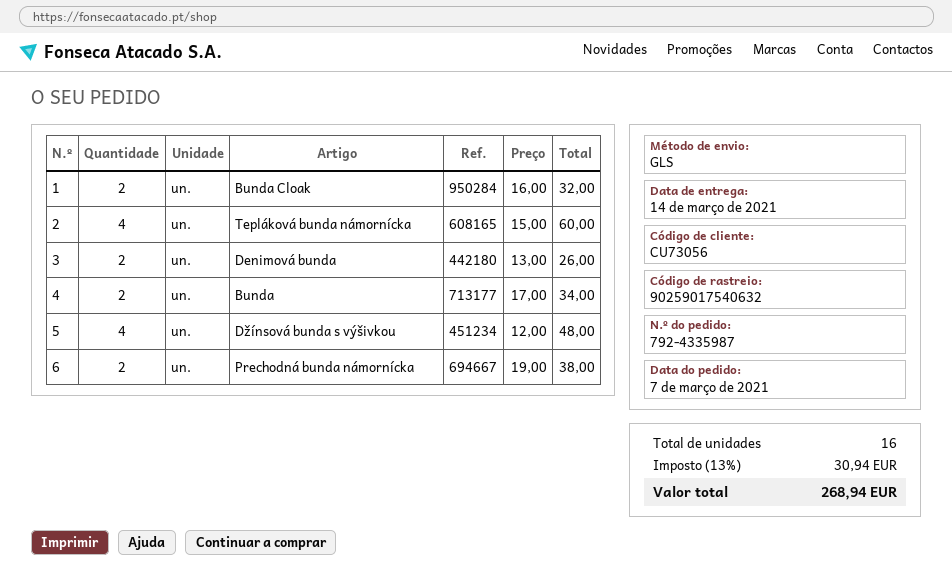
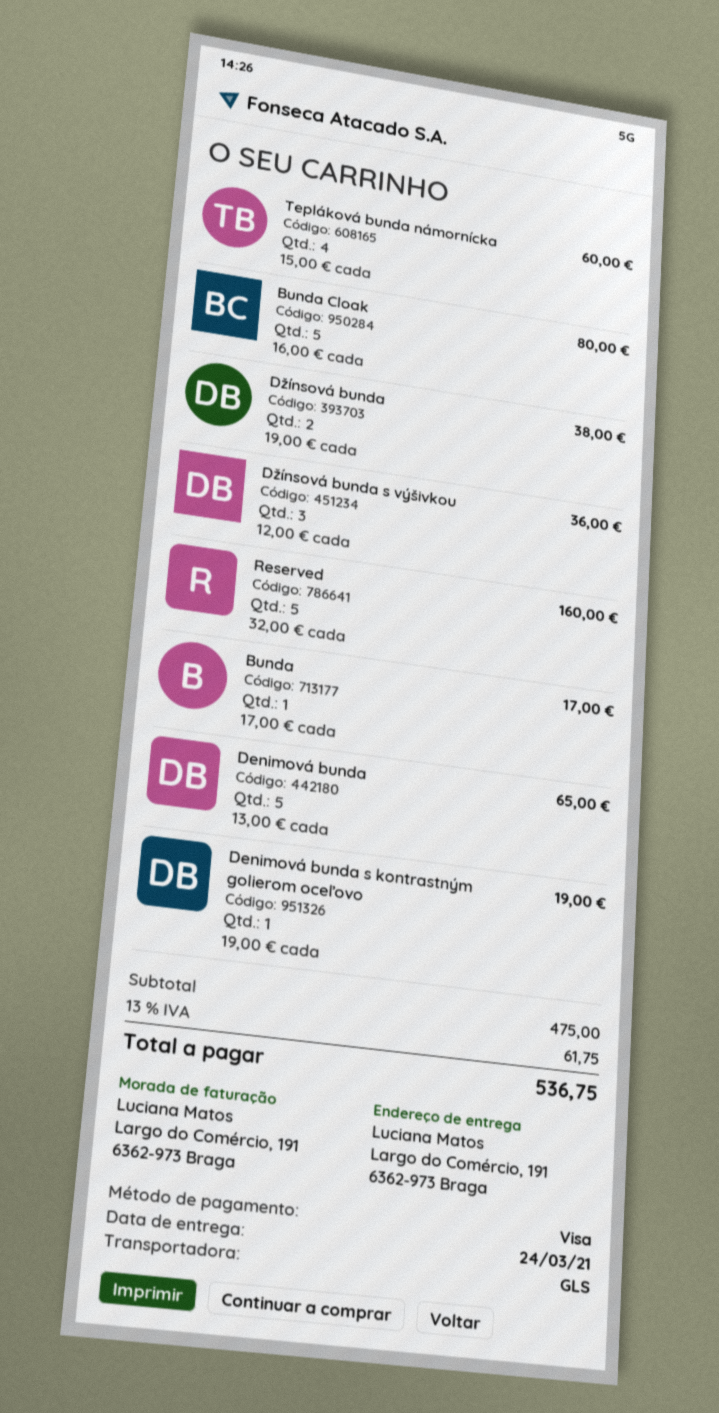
delivery date: 2021-03-14 -> 2021-03-24
Bunda Cloak: 2 x 16.00 = 32.00 -> 5 x 16.00 = 80.00
Denimová bunda: 2 x 13.00 = 26.00 -> 5 x 13.00 = 65.00
Bunda: 2 x 17.00 = 34.00 -> 1 x 17.00 = 17.00
Džínsová bunda s výšivkou: 4 x 12.00 = 48.00 -> 3 x 12.00 = 36.00
Prechodná bunda námornícka: 2 x 19.00 = 38.00 -> none
Džínsová bunda: none -> 2 x 19.00 = 38.00
Reserved: none -> 5 x 32.00 = 160.00
Denimová bunda s kontrastným golierom oceľovo: none -> 1 x 19.00 = 19.00
tax: 13% = 30.94 -> 13% = 61.75
total: 268.94 -> 536.75

